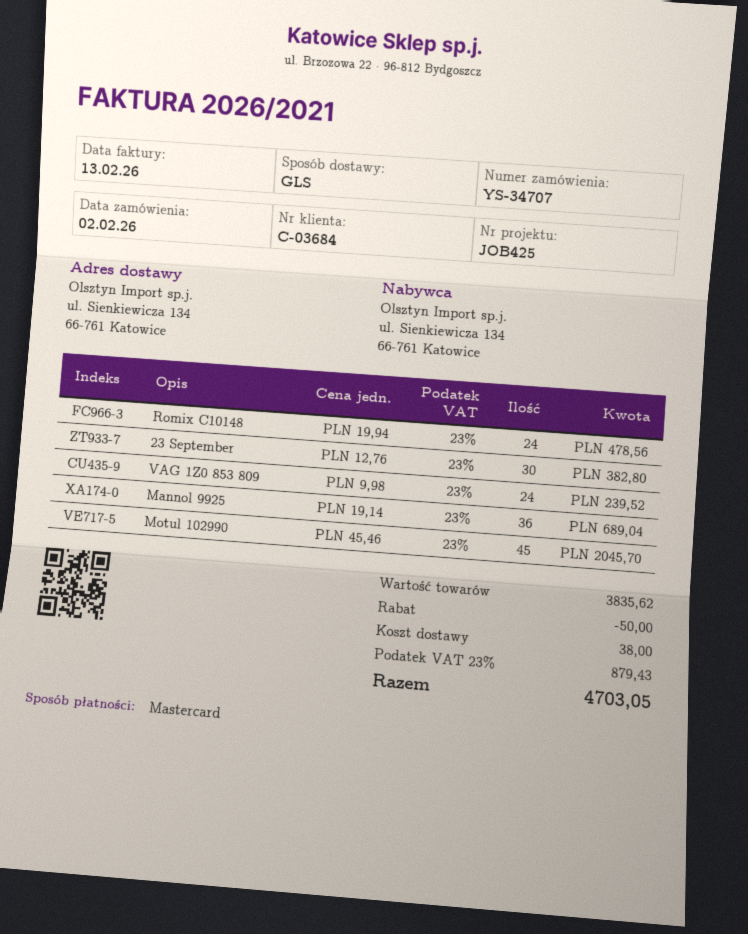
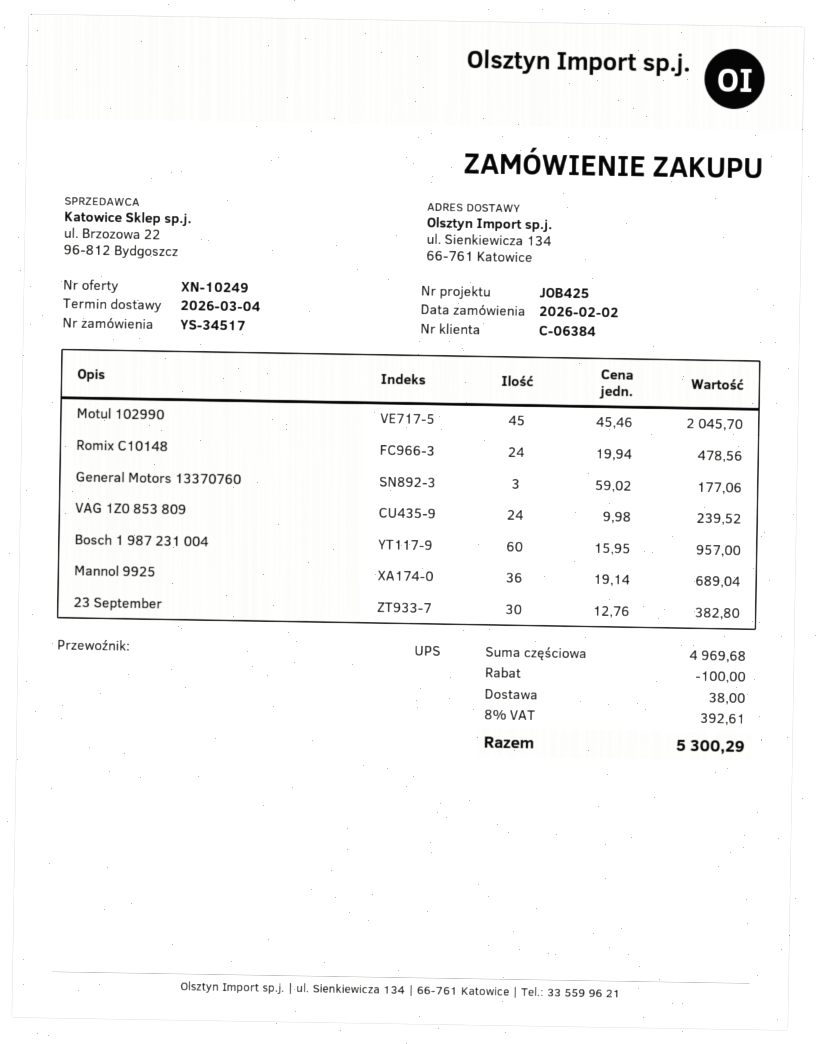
order number: YS-34707 -> YS-34517
customer number: C-03684 -> C-06384
shipping method: GLS -> UPS
General Motors 13370760: none -> 3 x 59.02 = 177.06
Bosch 1 987 231 004: none -> 60 x 15.95 = 957.00
subtotal: 3835.62 -> 4969.68
discount: 50.00 -> 100.00
tax: 23% = 879.43 -> 8% = 392.61
total: 4703.05 -> 5300.29

